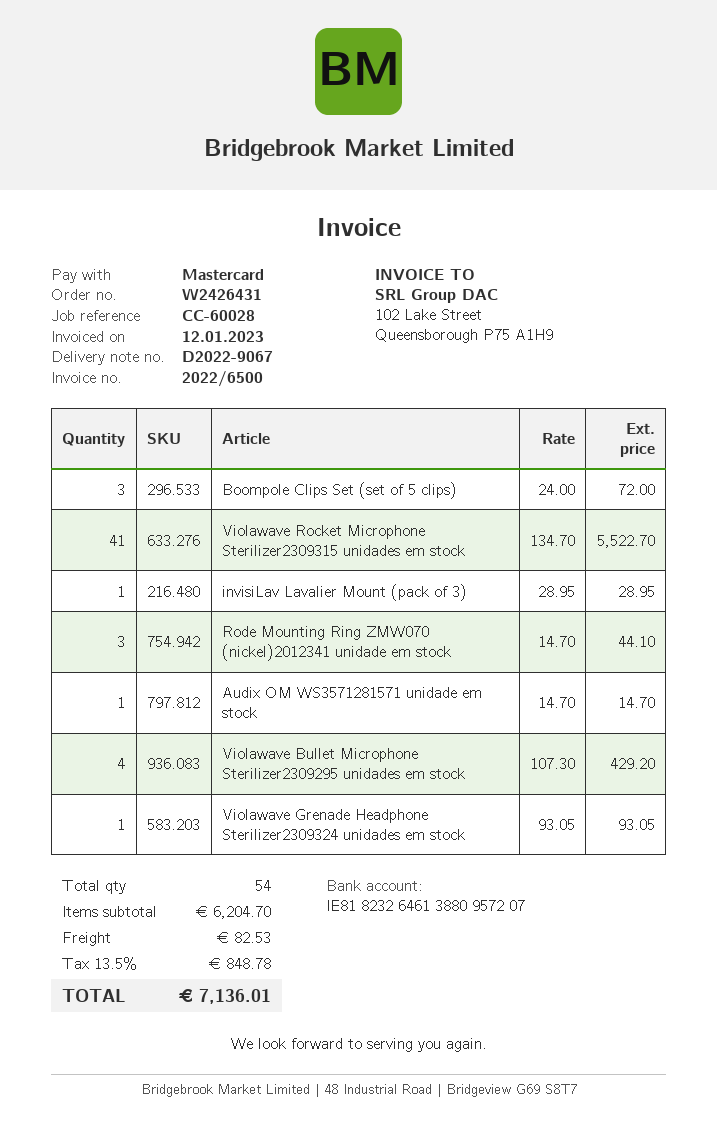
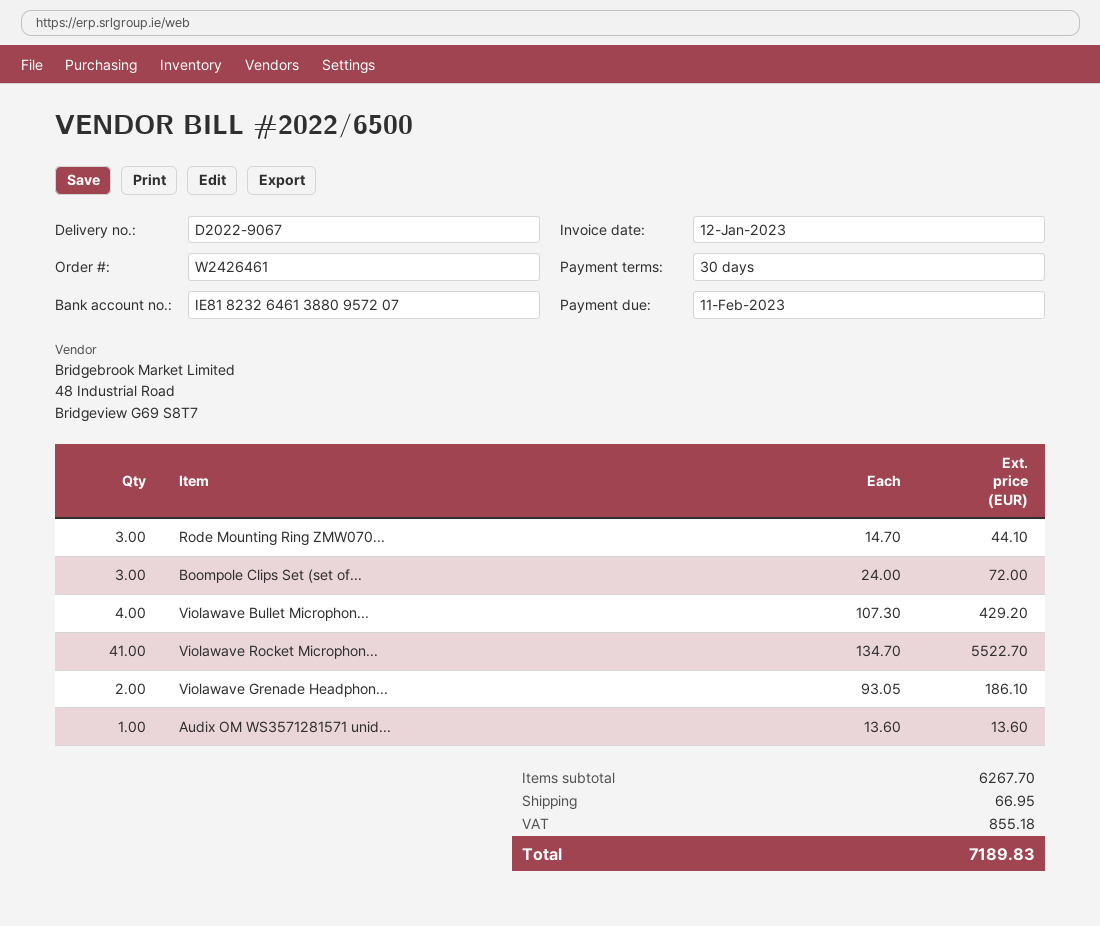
order number: W2426431 -> W2426461
invisiLav Lavalier Mount (pack of 3): 1 x 28.95 = 28.95 -> none
Audix OM WS3571281571 unidade em stock: 1 x 14.70 = 14.70 -> 1 x 13.60 = 13.60
Violawave Grenade Headphone Sterilizer2309324 unidades em stock: 1 x 93.05 = 93.05 -> 2 x 93.05 = 186.10
subtotal: 6204.70 -> 6267.70
shipping: 82.53 -> 66.95
tax: 848.78 -> 855.18
total: 7136.01 -> 7189.83

